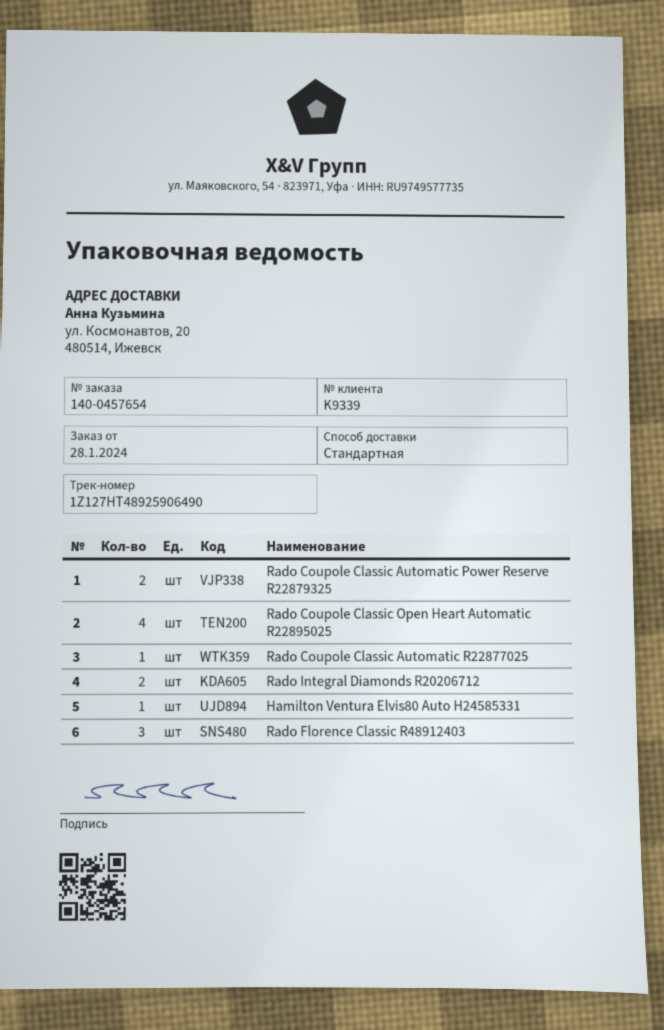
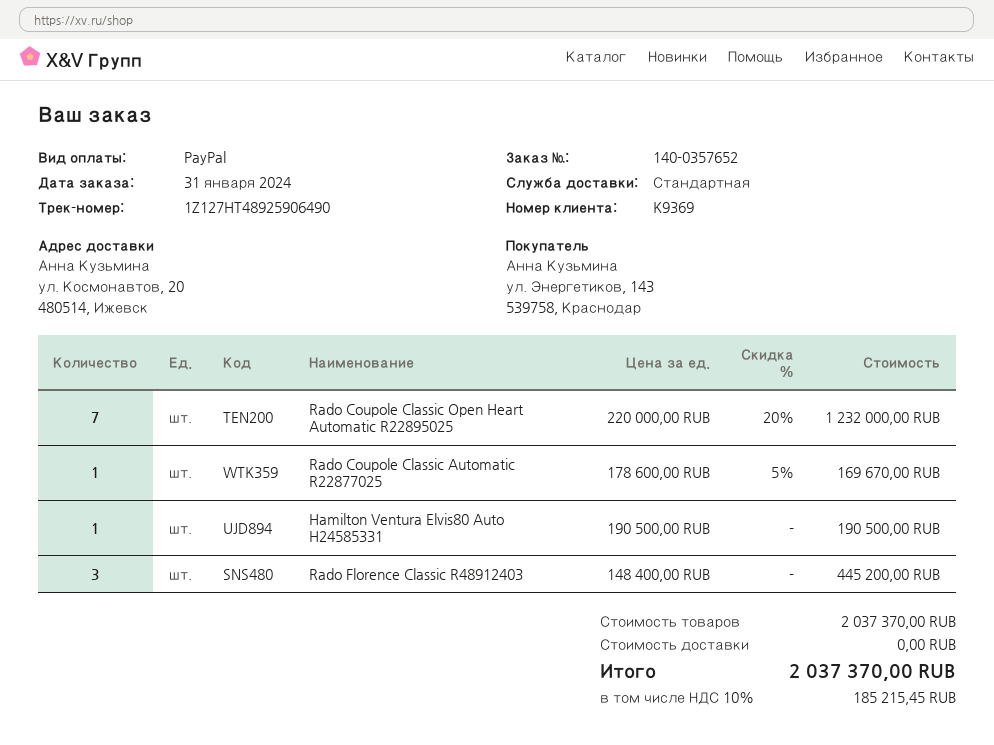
order number: 140-0457654 -> 140-0357652
order date: 2024-01-28 -> 2024-01-31
customer number: K9339 -> K9369
Rado Coupole Classic Automatic Power Reserve R22879325: 2 -> none
Rado Coupole Classic Open Heart Automatic R22895025: 4 -> 7
Rado Integral Diamonds R20206712: 2 -> none

